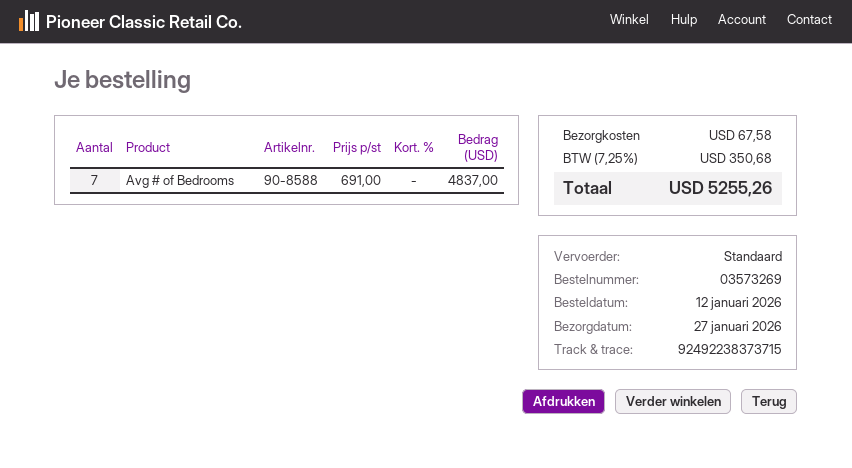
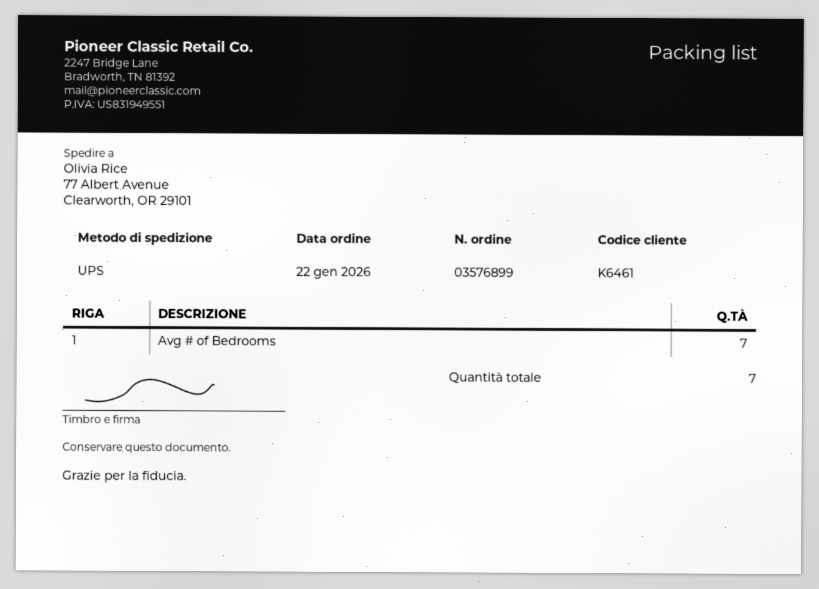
order number: 03573269 -> 03576899
order date: 2026-01-12 -> 2026-01-22
shipping method: standard -> UPS

